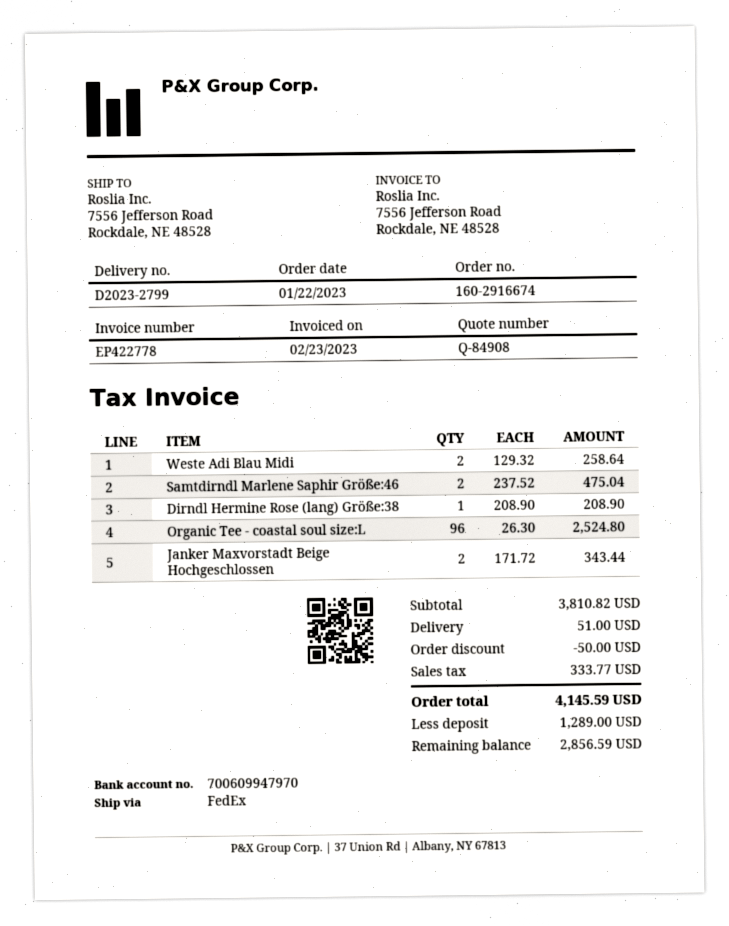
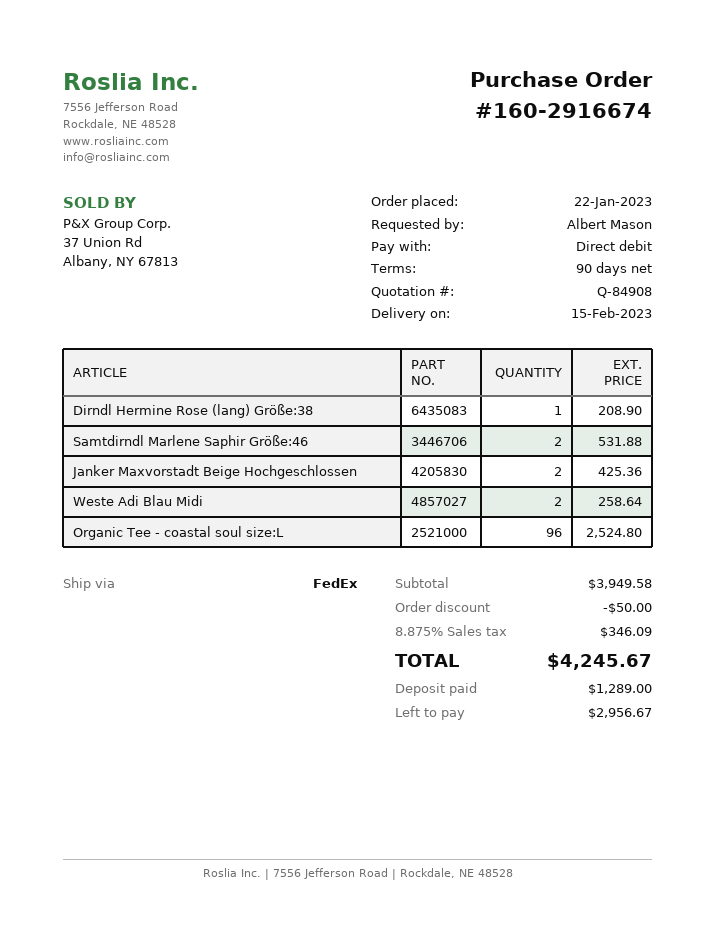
Samtdirndl Marlene Saphir Größe:46: 2 for 475.04 -> 2 for 531.88
Janker Maxvorstadt Beige Hochgeschlossen: 2 for 343.44 -> 2 for 425.36
subtotal: 3810.82 -> 3949.58
shipping: 51.00 -> none
tax: 333.77 -> 346.09
total: 4145.59 -> 4245.67
balance: 2856.59 -> 2956.67

